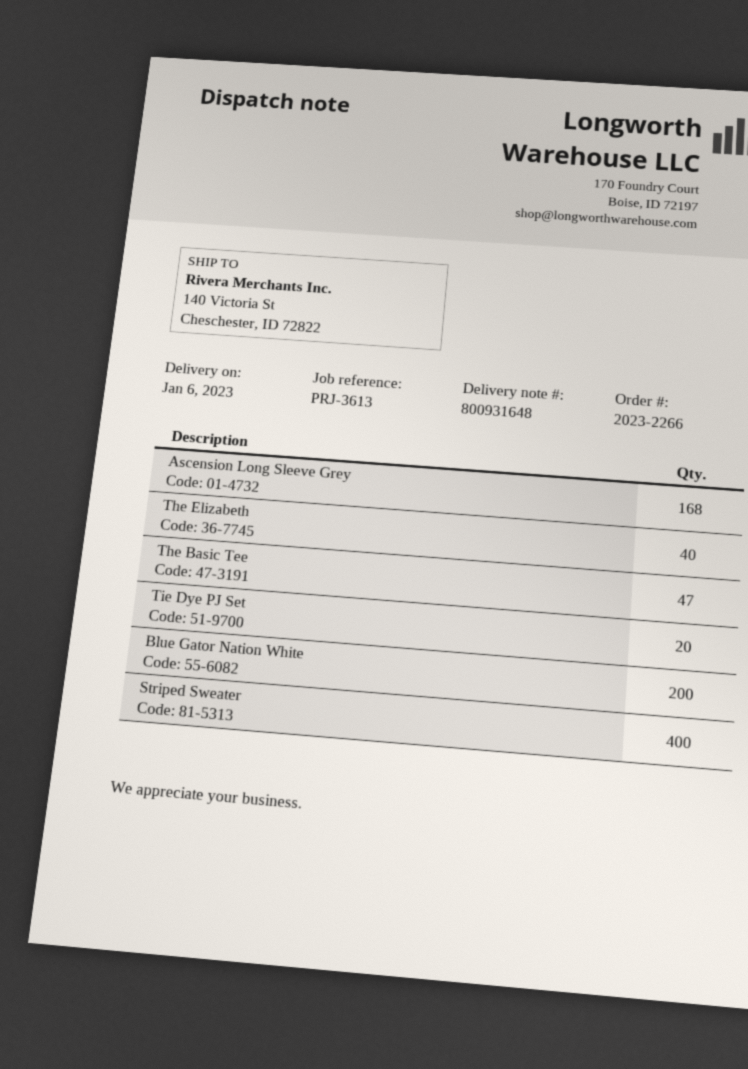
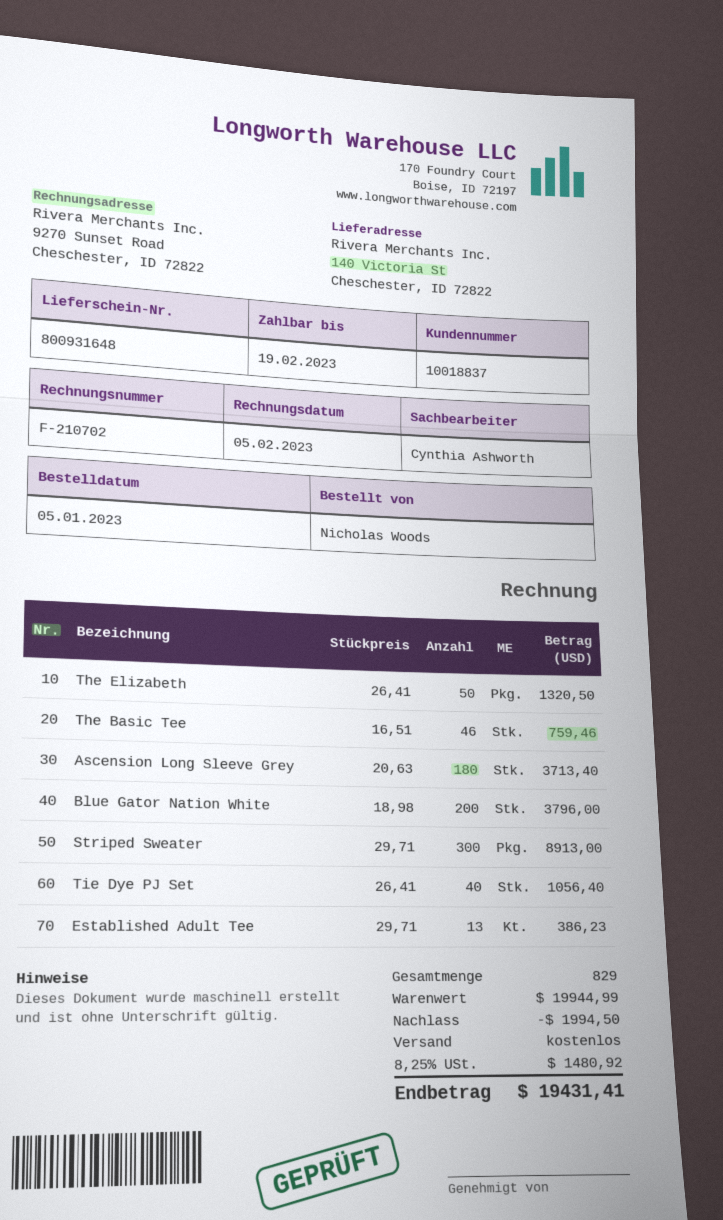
Ascension Long Sleeve Grey: 168 -> 180
The Elizabeth: 40 -> 50
The Basic Tee: 47 -> 46
Tie Dye PJ Set: 20 -> 40
Striped Sweater: 400 -> 300
Established Adult Tee: none -> 13

